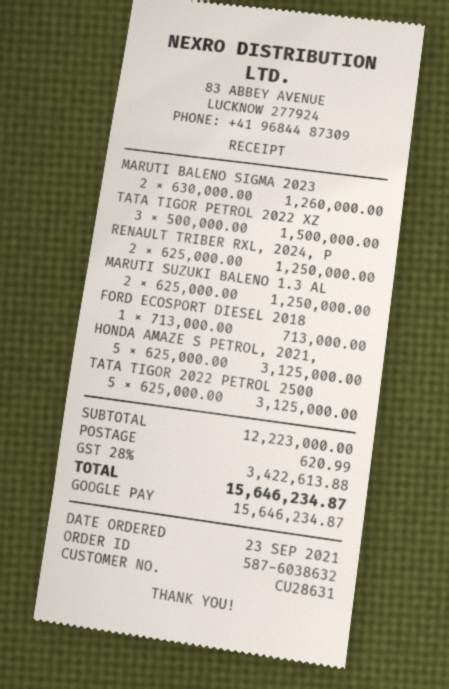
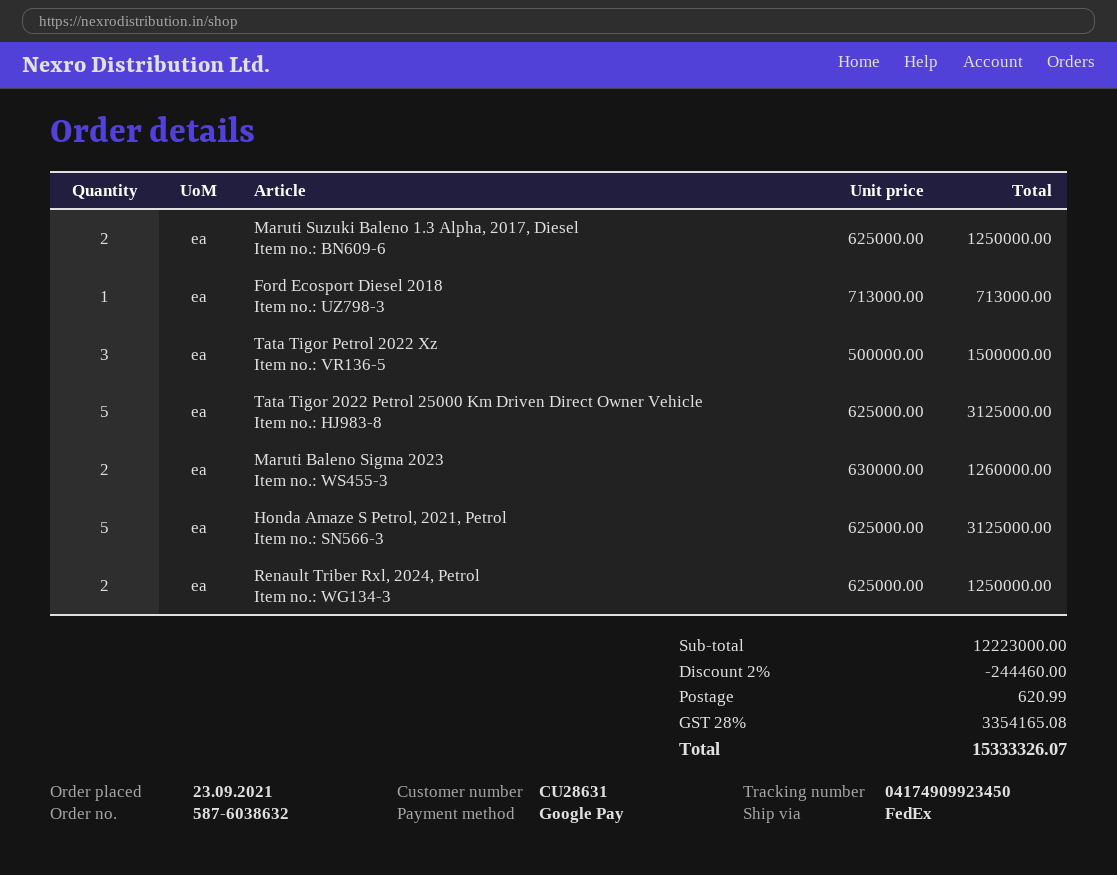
discount: none -> 2% = 244460.00
tax: 28% = 3422613.88 -> 28% = 3354165.08
total: 15646234.87 -> 15333326.07

